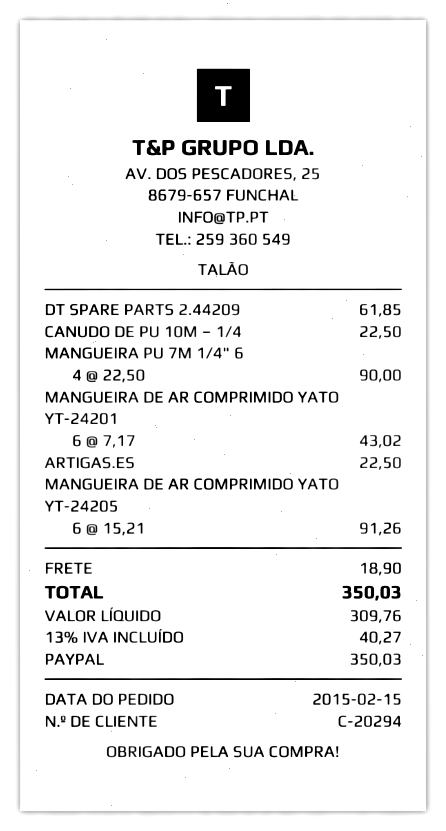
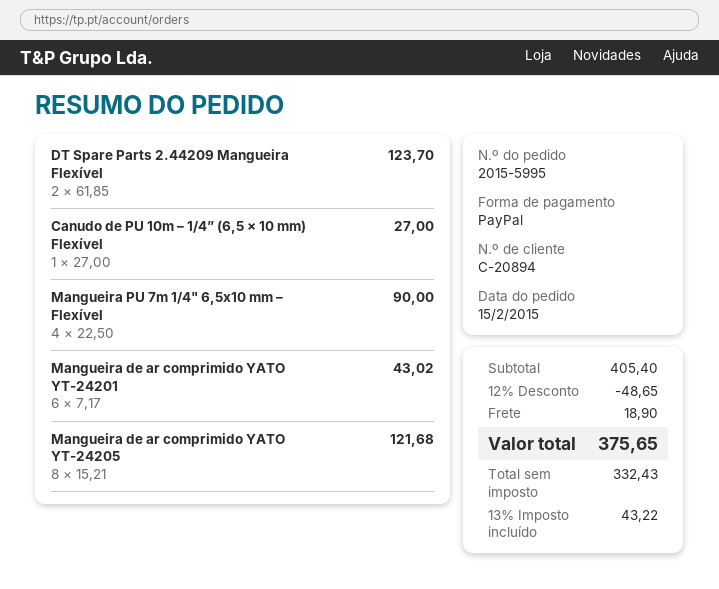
customer number: C-20294 -> C-20894
DT SPARE PARTS 2.44209: 1 x 61.85 = 61.85 -> 2 x 61.85 = 123.70
CANUDO DE PU 10M – 1/4: 1 x 22.50 = 22.50 -> 1 x 27.00 = 27.00
ARTIGAS.ES: 1 x 22.50 = 22.50 -> none
MANGUEIRA DE AR COMPRIMIDO YATO YT-24205: 6 x 15.21 = 91.26 -> 8 x 15.21 = 121.68
discount: none -> 12% = 48.65
net: 309.76 -> 332.43
tax: 13% = 40.27 -> 13% = 43.22
total: 350.03 -> 375.65

